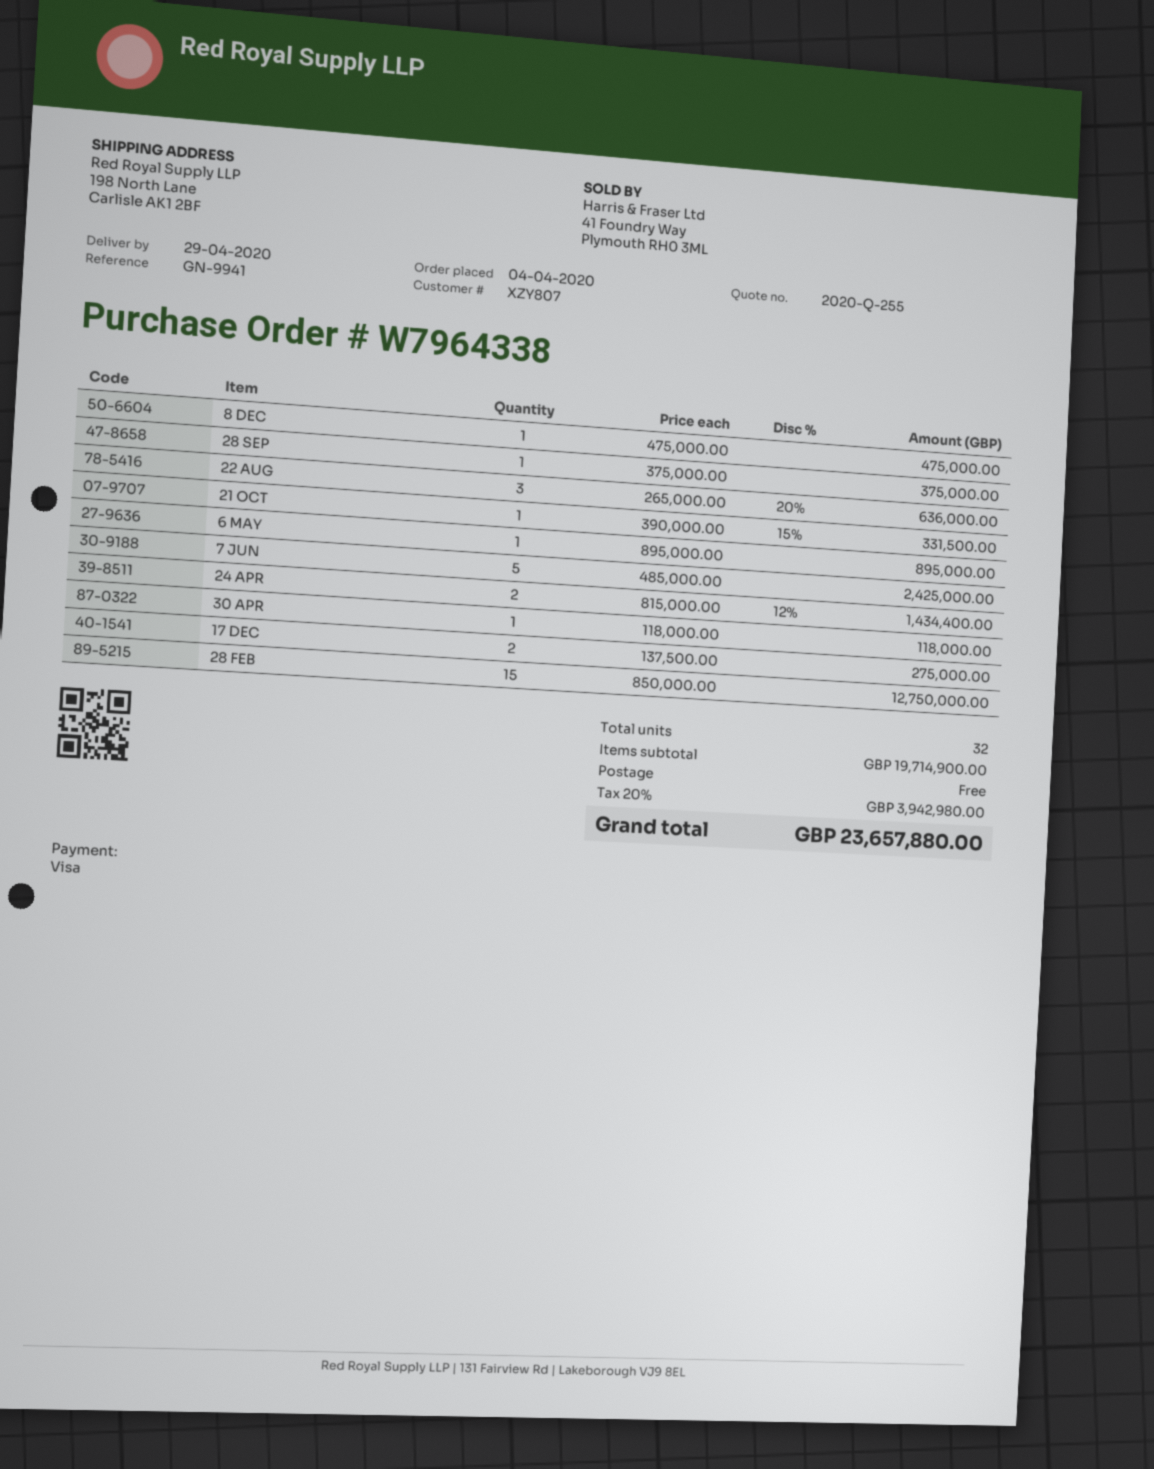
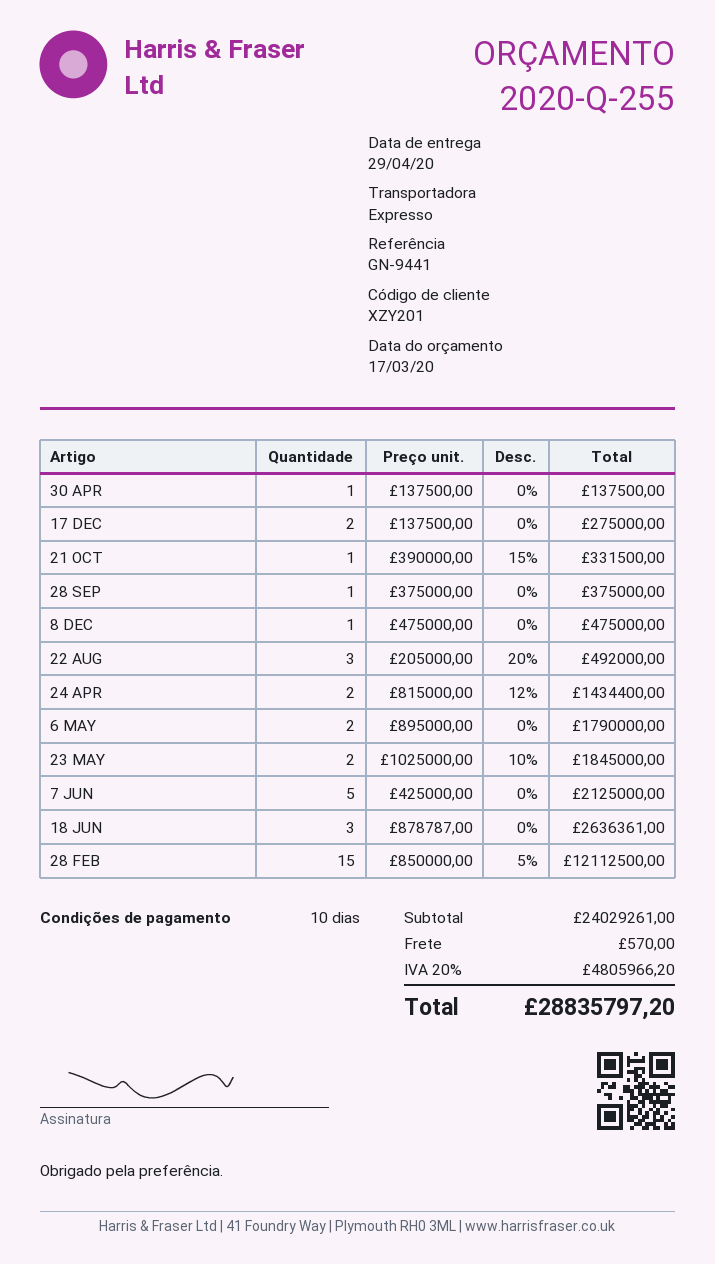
customer number: XZY807 -> XZY201
reference: GN-9941 -> GN-9441
22 AUG: 3 x 265000.00 - 20% = 636000.00 -> 3 x 205000.00 - 20% = 492000.00
6 MAY: 1 x 895000.00 = 895000.00 -> 2 x 895000.00 = 1790000.00
7 JUN: 5 x 485000.00 = 2425000.00 -> 5 x 425000.00 = 2125000.00
30 APR: 1 x 118000.00 = 118000.00 -> 1 x 137500.00 = 137500.00
28 FEB: 15 x 850000.00 = 12750000.00 -> 15 x 850000.00 - 5% = 12112500.00
23 MAY: none -> 2 x 1025000.00 - 10% = 1845000.00
18 JUN: none -> 3 x 878787.00 = 2636361.00
subtotal: 19714900.00 -> 24029261.00
shipping: 0.00 -> 570.00
tax: 20% = 3942980.00 -> 20% = 4805966.20
total: 23657880.00 -> 28835797.20

